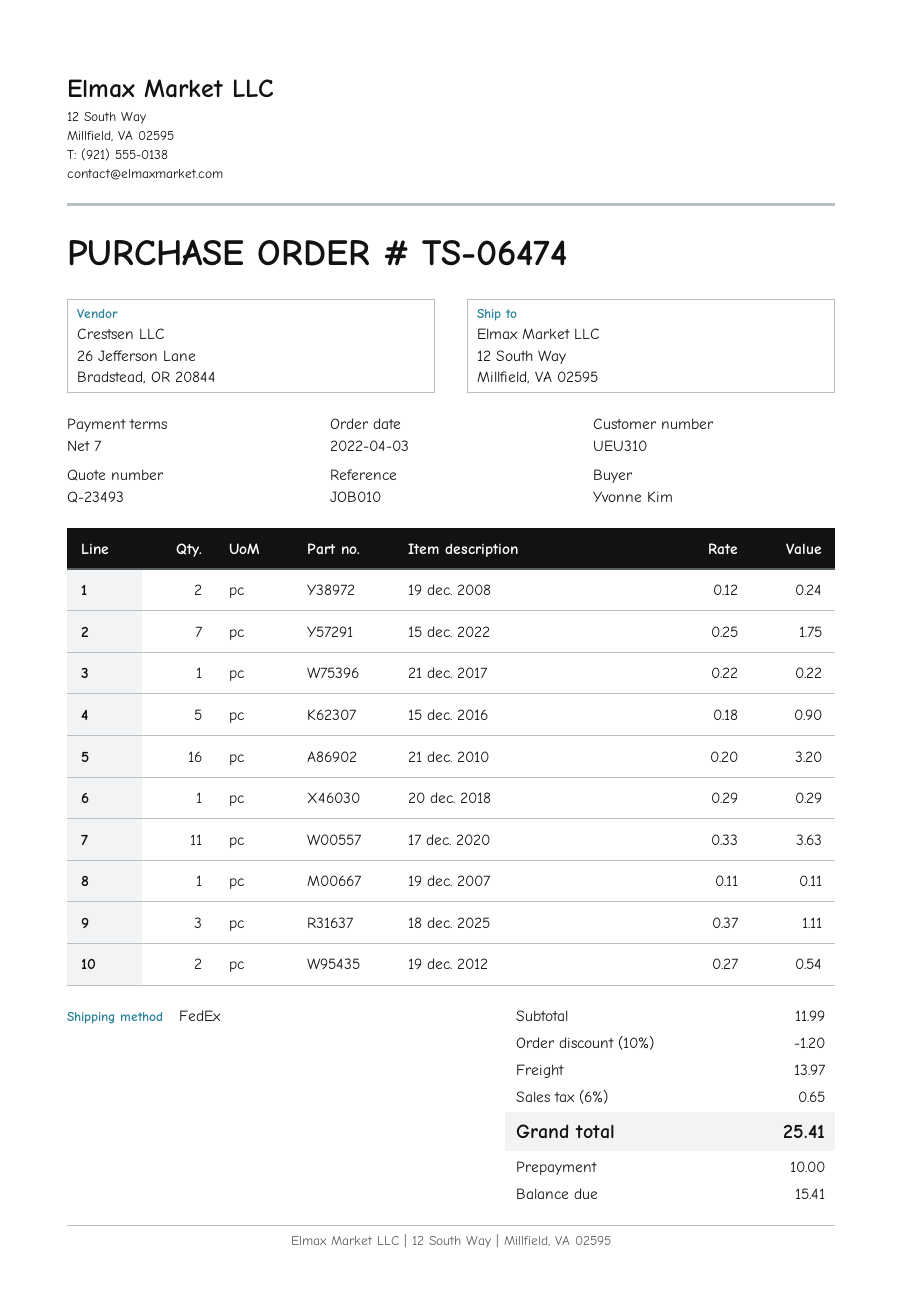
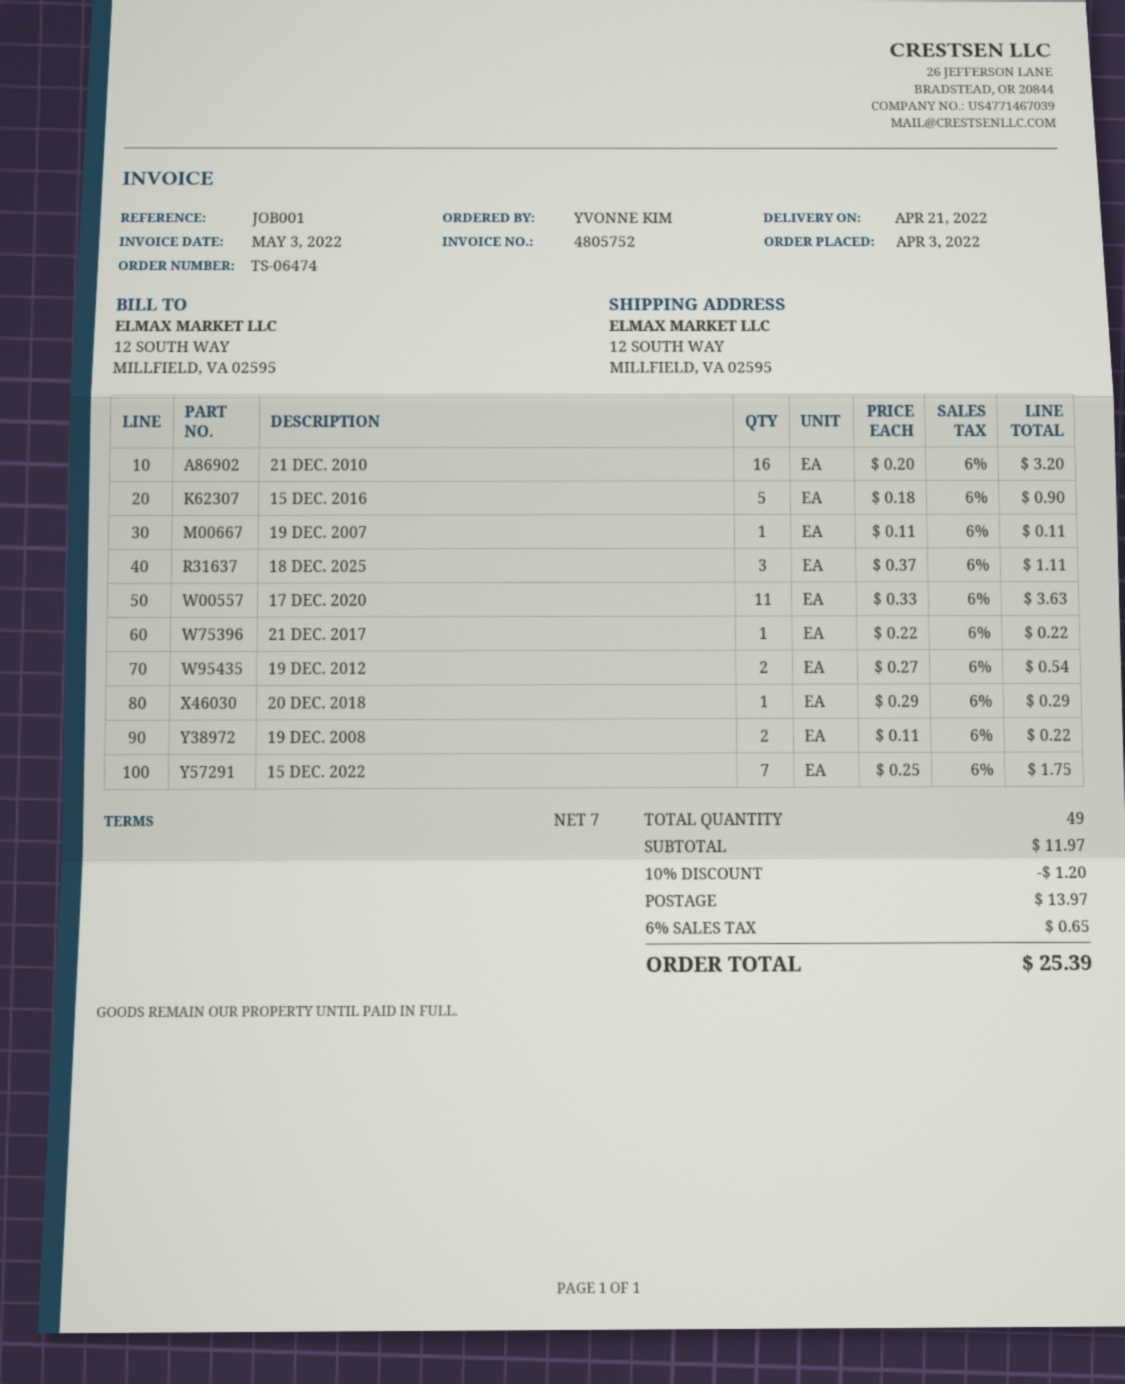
reference: JOB010 -> JOB001
19 dec. 2008: 2 x 0.12 = 0.24 -> 2 x 0.11 = 0.22
subtotal: 11.99 -> 11.97
total: 25.41 -> 25.39

